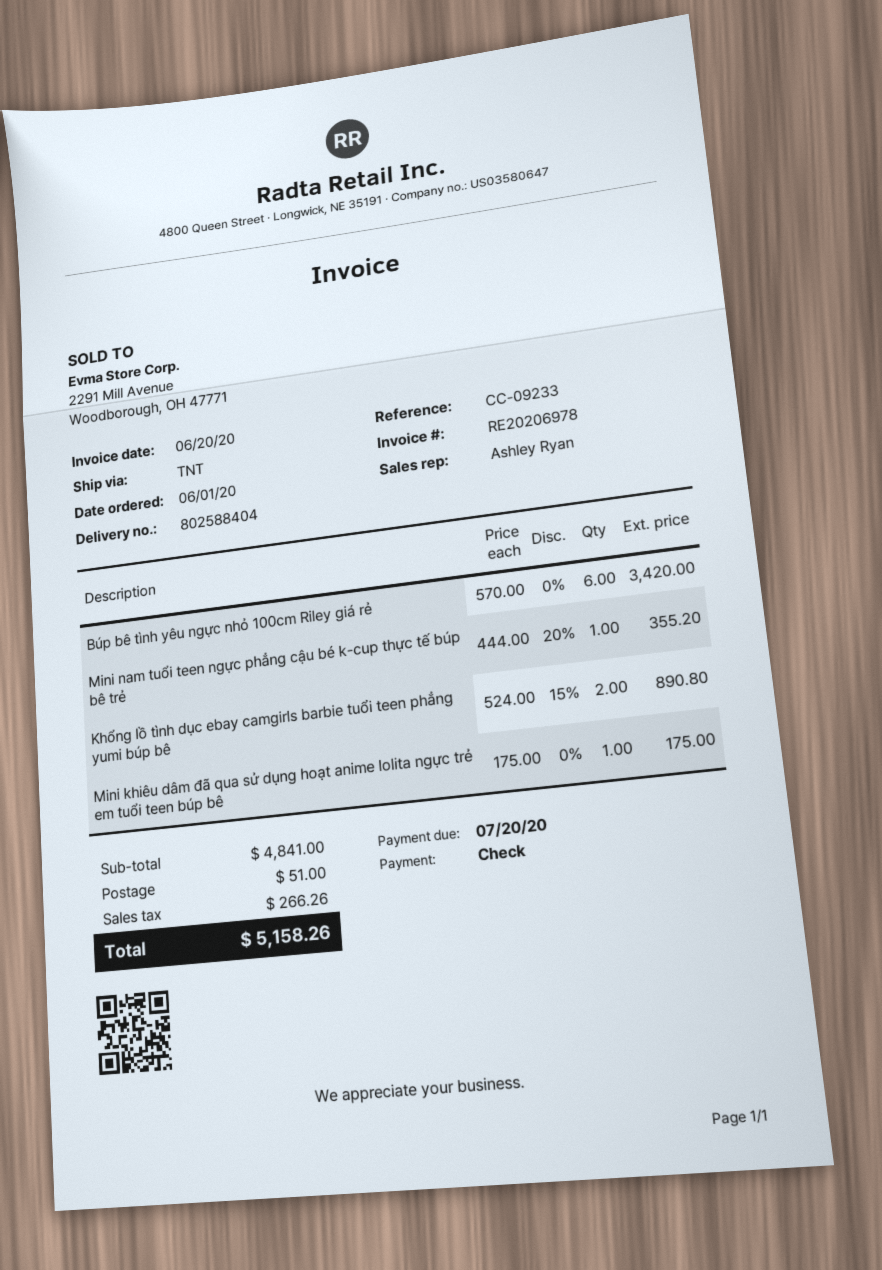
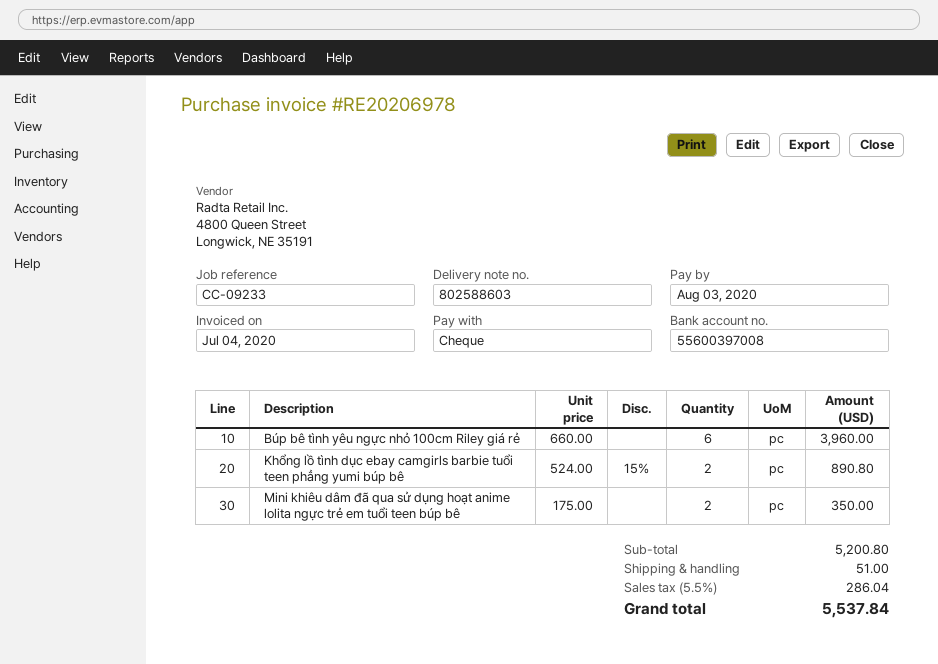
delivery note number: 802588404 -> 802588603
invoice date: 2020-06-20 -> 2020-07-04
due date: 2020-07-20 -> 2020-08-03
Búp bê tình yêu ngực nhỏ 100cm Riley giá rẻ: 6 x 570.00 = 3420.00 -> 6 x 660.00 = 3960.00
Mini nam tuổi teen ngực phẳng cậu bé k-cup thực tế búp bê trẻ: 1 x 444.00 - 20% = 355.20 -> none
Mini khiêu dâm đã qua sử dụng hoạt anime lolita ngực trẻ em tuổi teen búp bê: 1 x 175.00 = 175.00 -> 2 x 175.00 = 350.00
subtotal: 4841.00 -> 5200.80
tax: 266.26 -> 286.04
total: 5158.26 -> 5537.84

